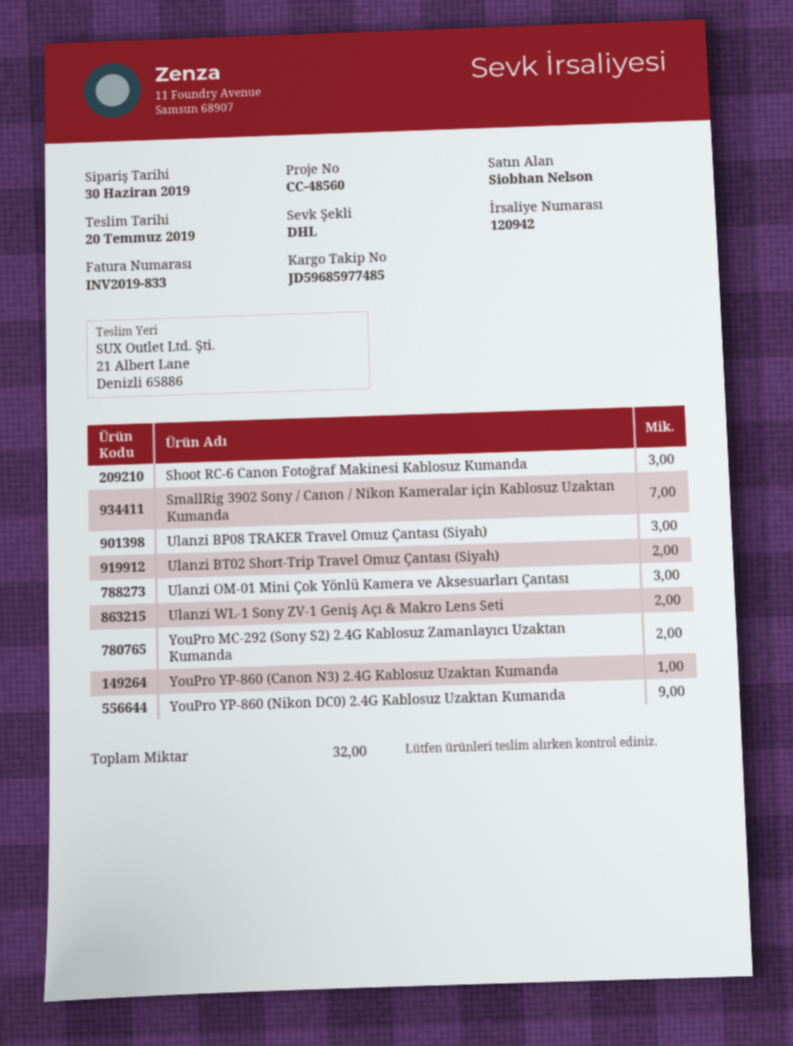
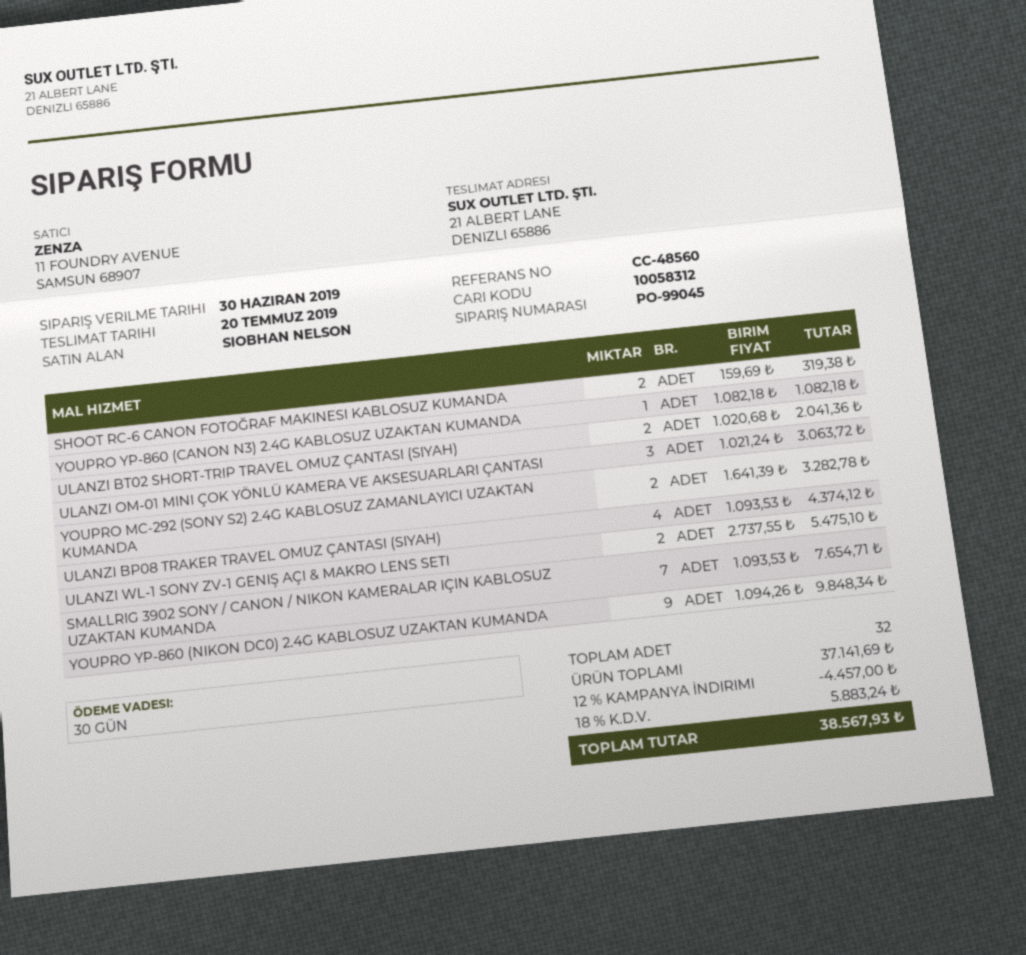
Shoot RC-6 Canon Fotoğraf Makinesi Kablosuz Kumanda: 3 -> 2
Ulanzi BP08 TRAKER Travel Omuz Çantası (Siyah): 3 -> 4

